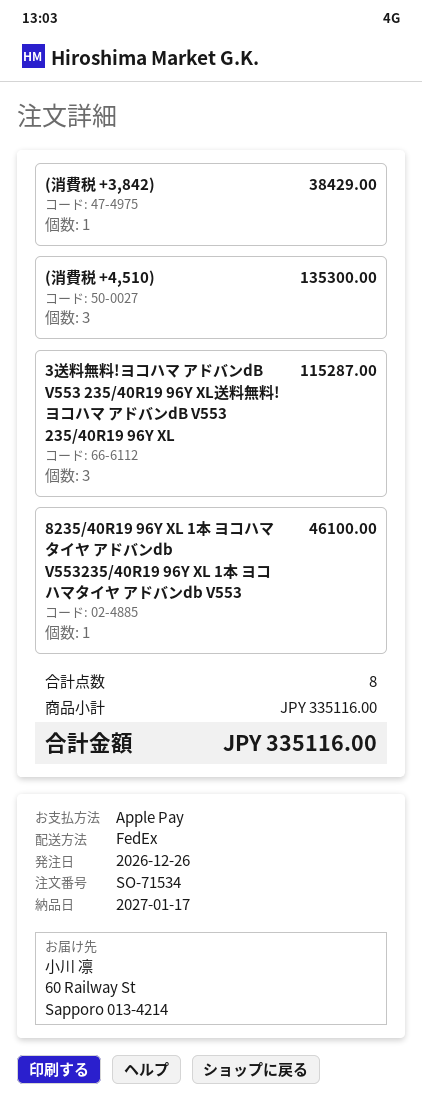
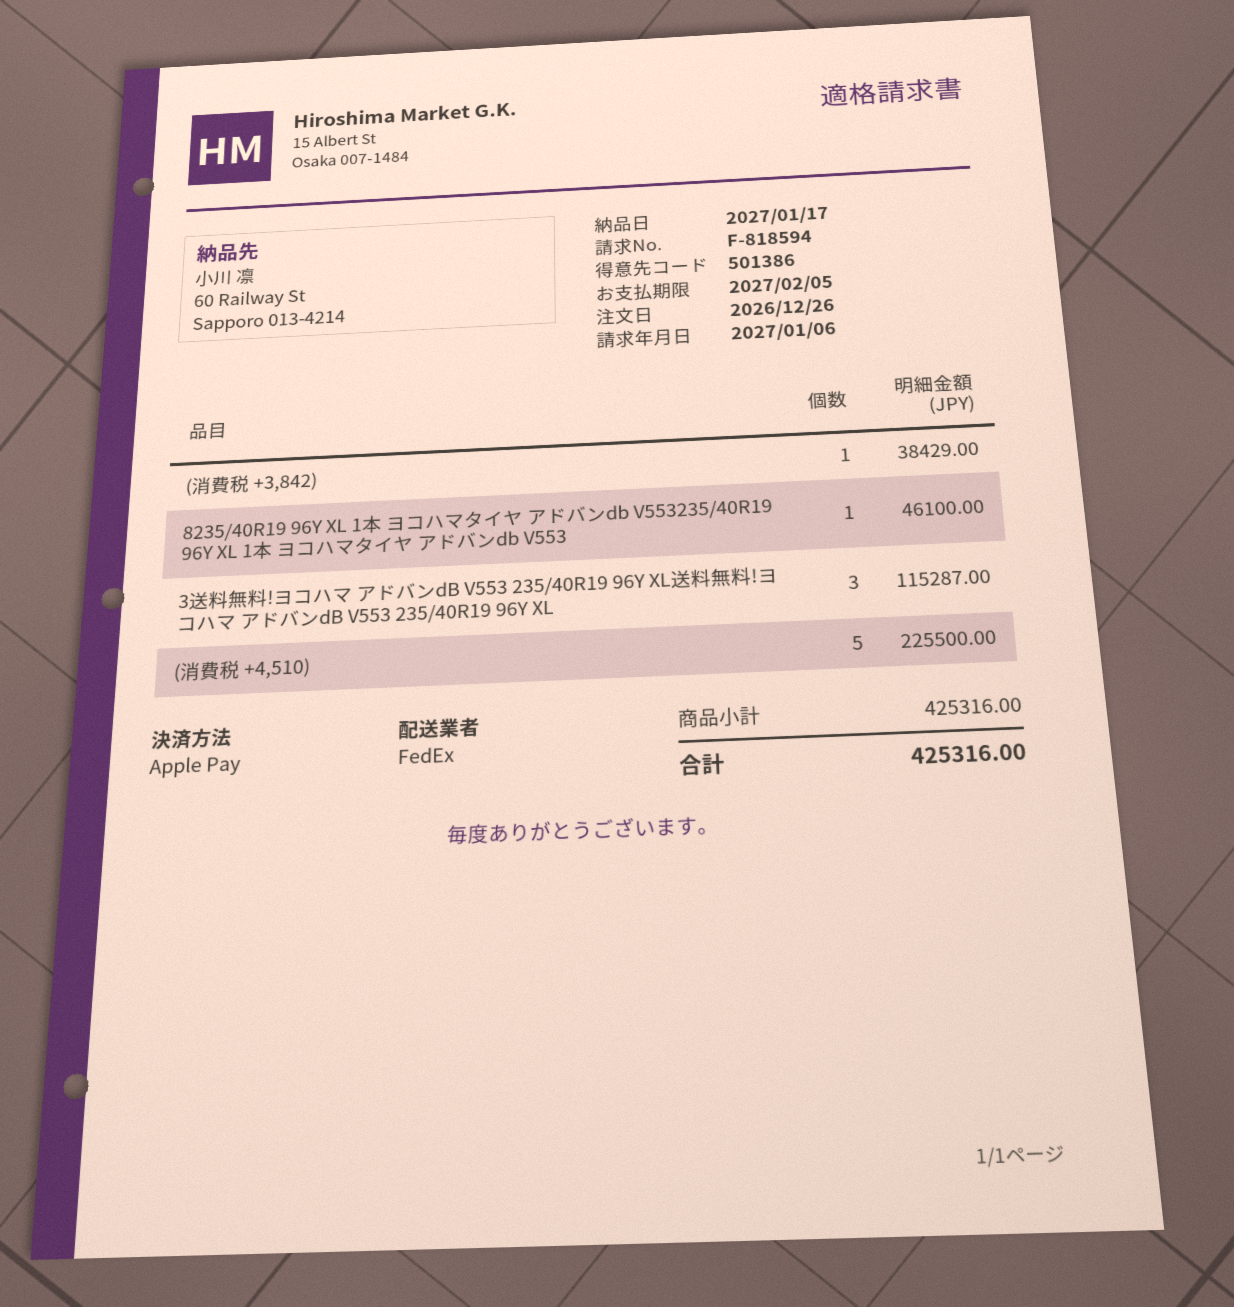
(消費税 +4,510): 3 for 135300.00 -> 5 for 225500.00
subtotal: 335116.00 -> 425316.00
total: 335116.00 -> 425316.00

